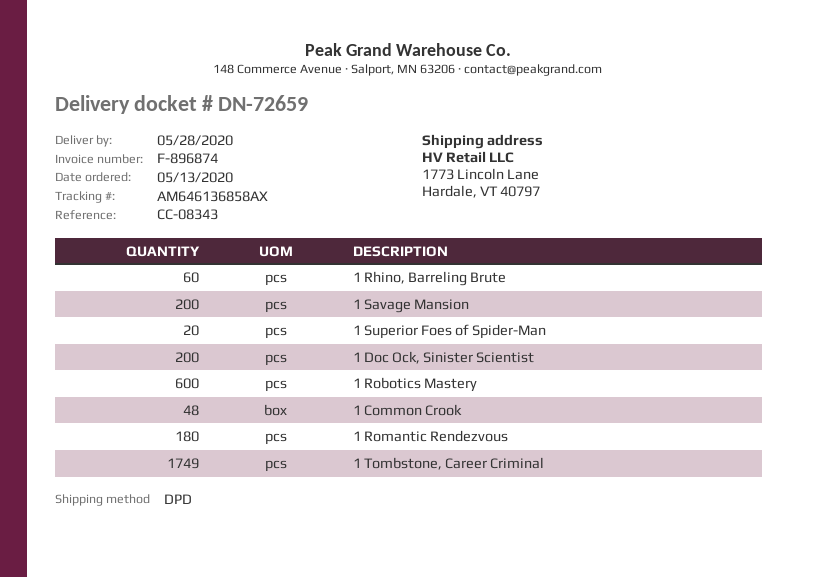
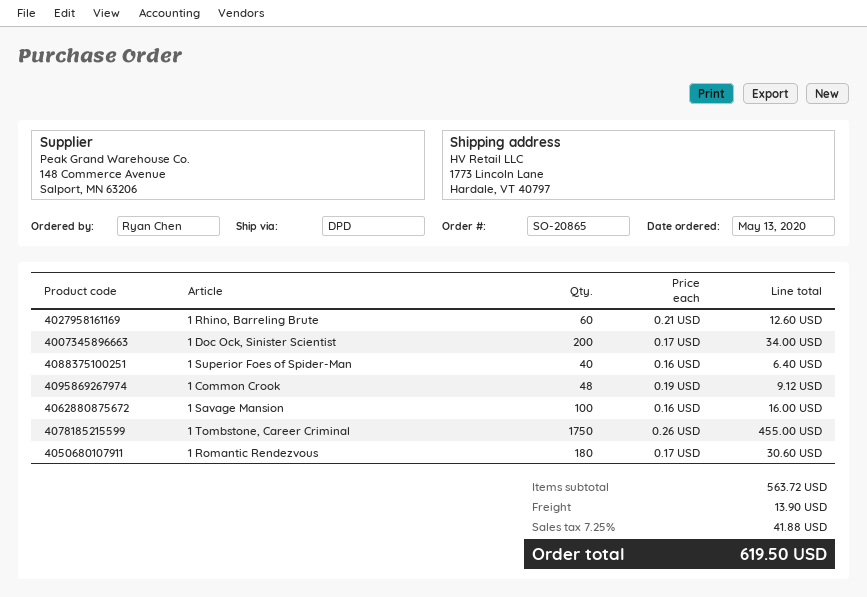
1 Savage Mansion: 200 -> 100
1 Superior Foes of Spider-Man: 20 -> 40
1 Robotics Mastery: 600 -> none
1 Tombstone, Career Criminal: 1749 -> 1750

